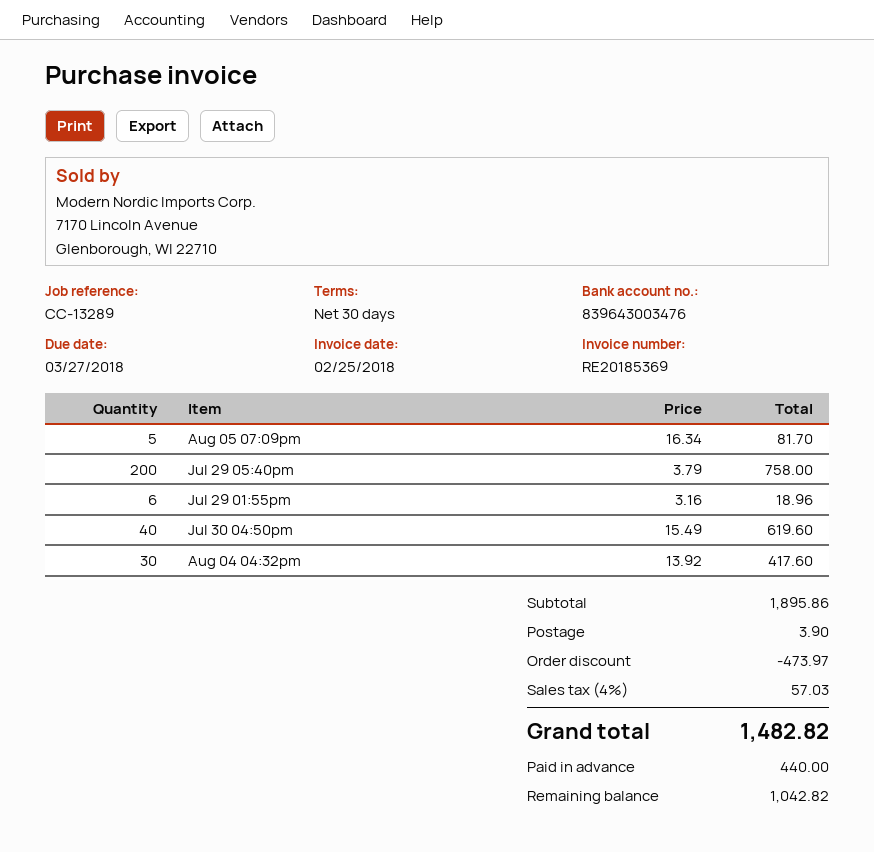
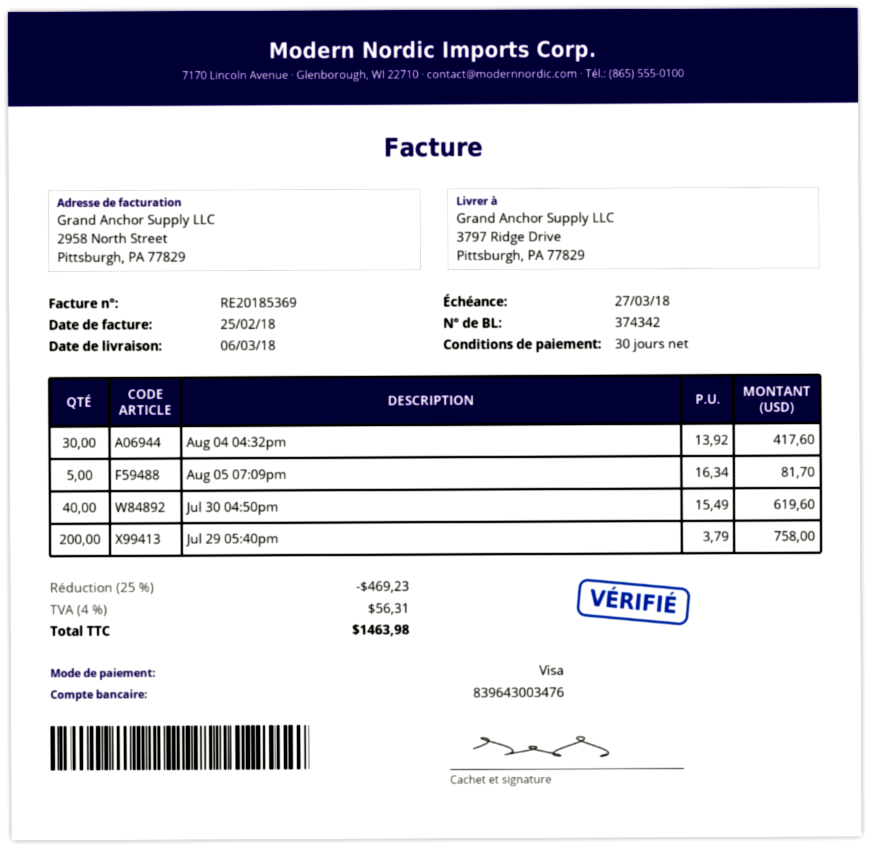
Jul 29 01:55pm: 6 x 3.16 = 18.96 -> none
discount: 473.97 -> 469.23
shipping: 3.90 -> none
tax: 4% = 57.03 -> 4% = 56.31
total: 1482.82 -> 1463.98

